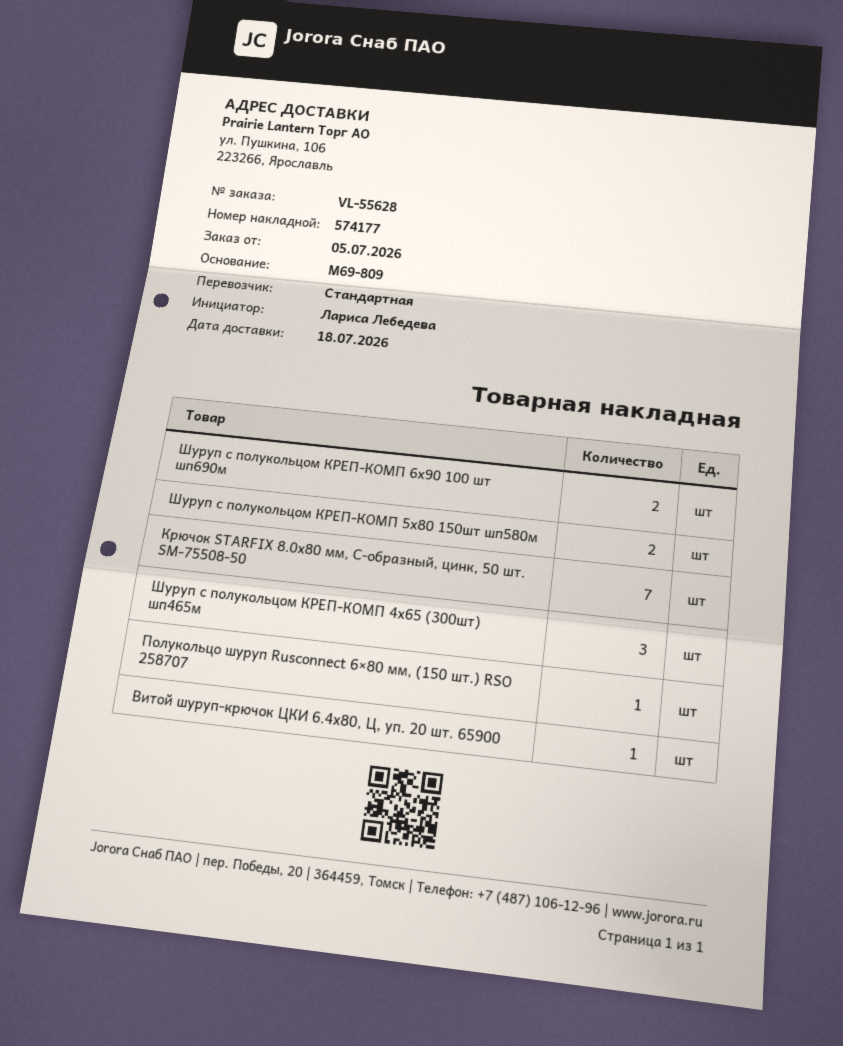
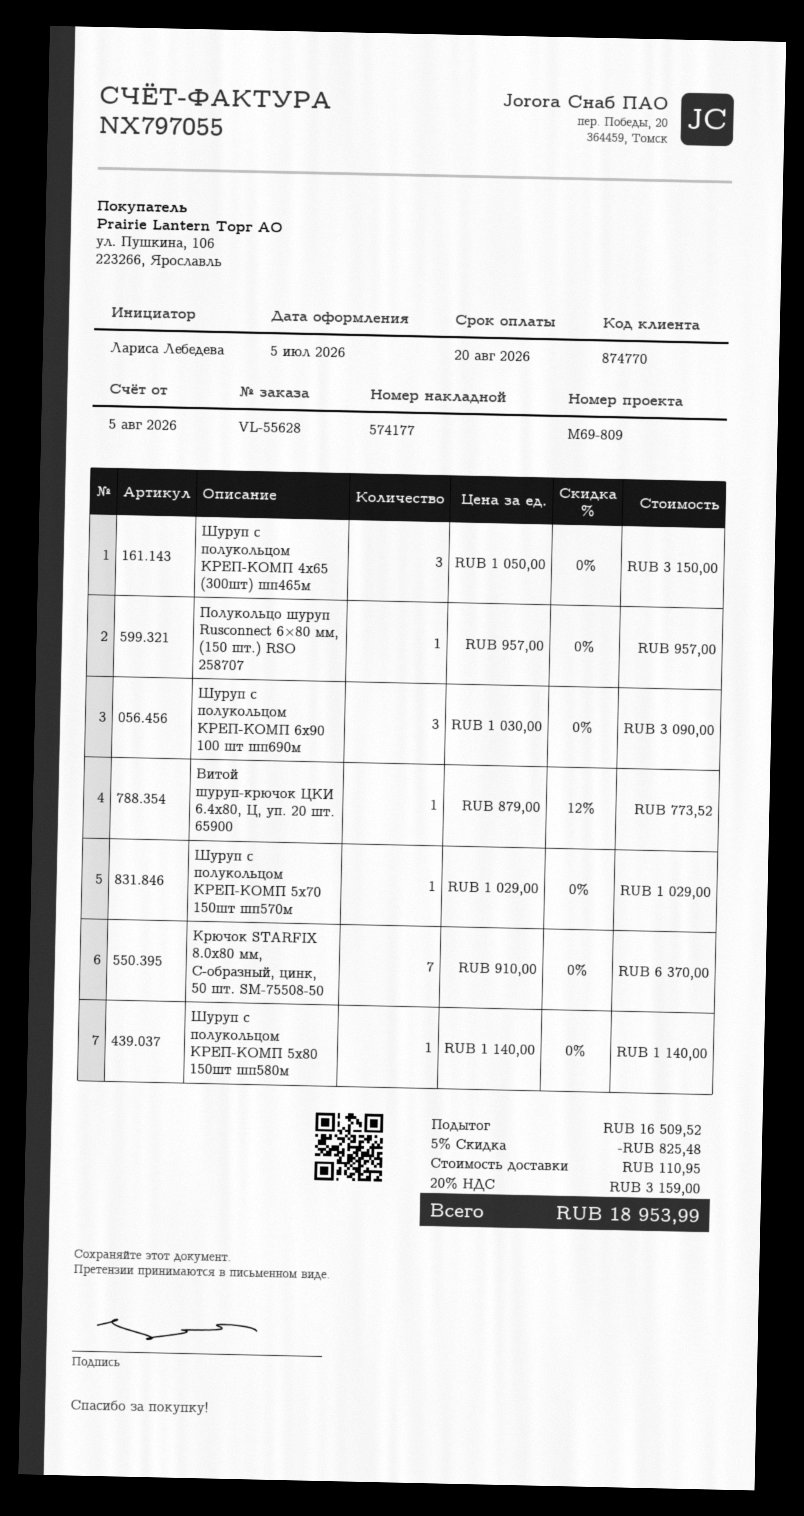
Шуруп с полукольцом КРЕП-КОМП 6х90 100 шт шп690м: 2 -> 3
Шуруп с полукольцом КРЕП-КОМП 5х80 150шт шп580м: 2 -> 1
Шуруп с полукольцом КРЕП-КОМП 5х70 150шт шп570м: none -> 1

